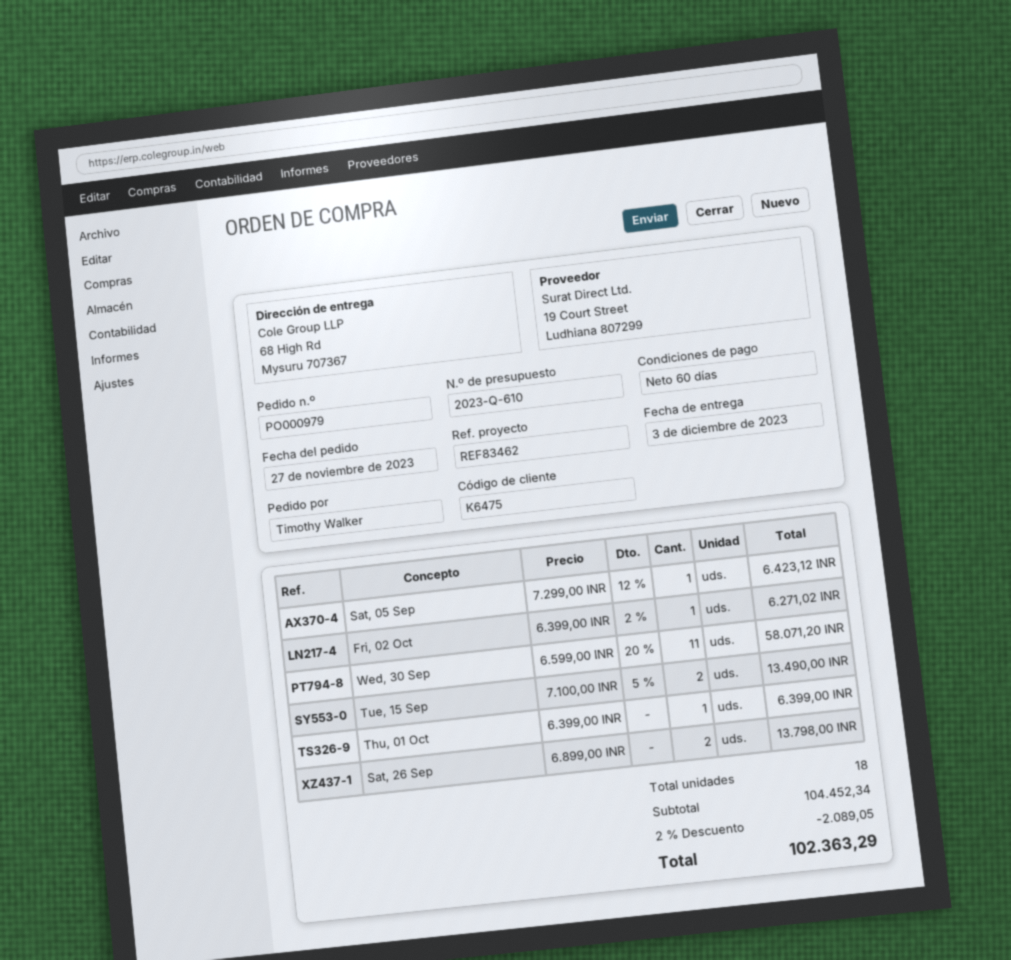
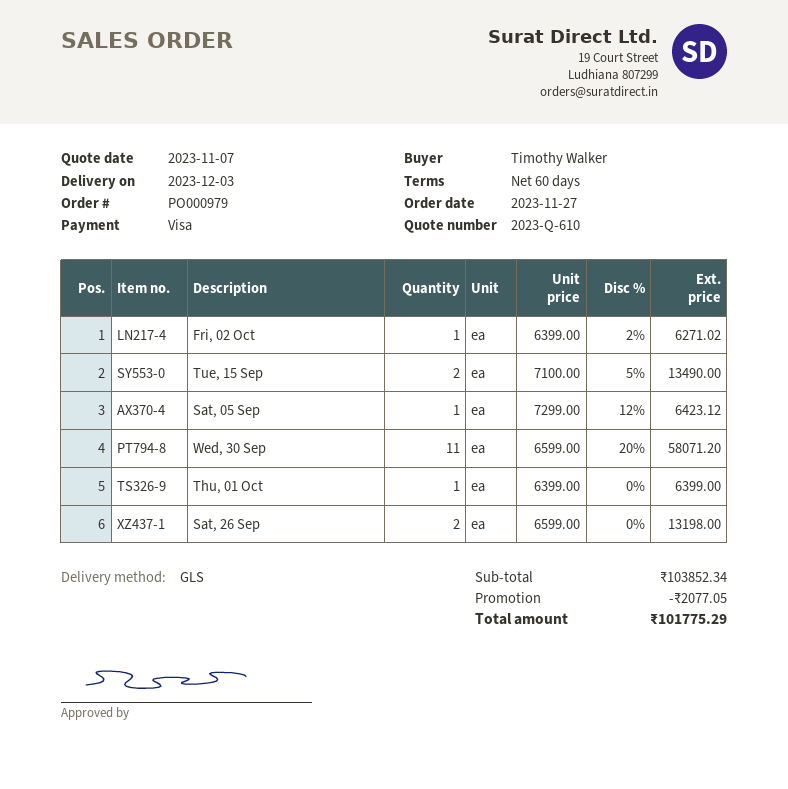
Sat, 26 Sep: 2 x 6899.00 = 13798.00 -> 2 x 6599.00 = 13198.00
subtotal: 104452.34 -> 103852.34
discount: 2089.05 -> 2077.05
total: 102363.29 -> 101775.29

